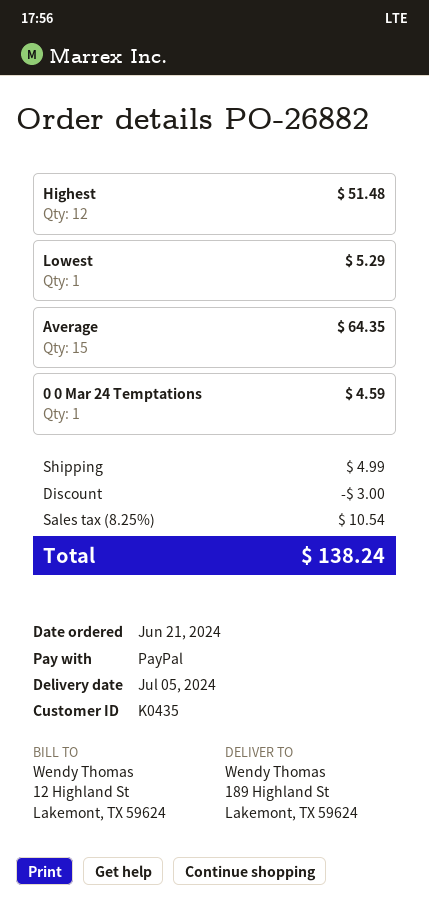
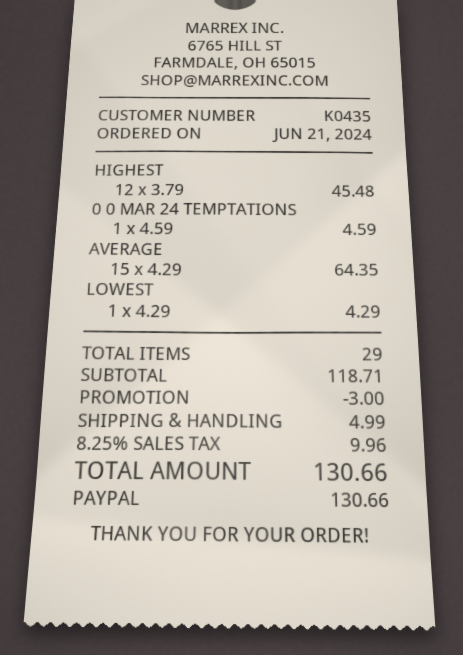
Highest: 12 for 51.48 -> 12 for 45.48
Lowest: 1 for 5.29 -> 1 for 4.29
tax: 8.25% = 10.54 -> 8.25% = 9.96
total: 138.24 -> 130.66

